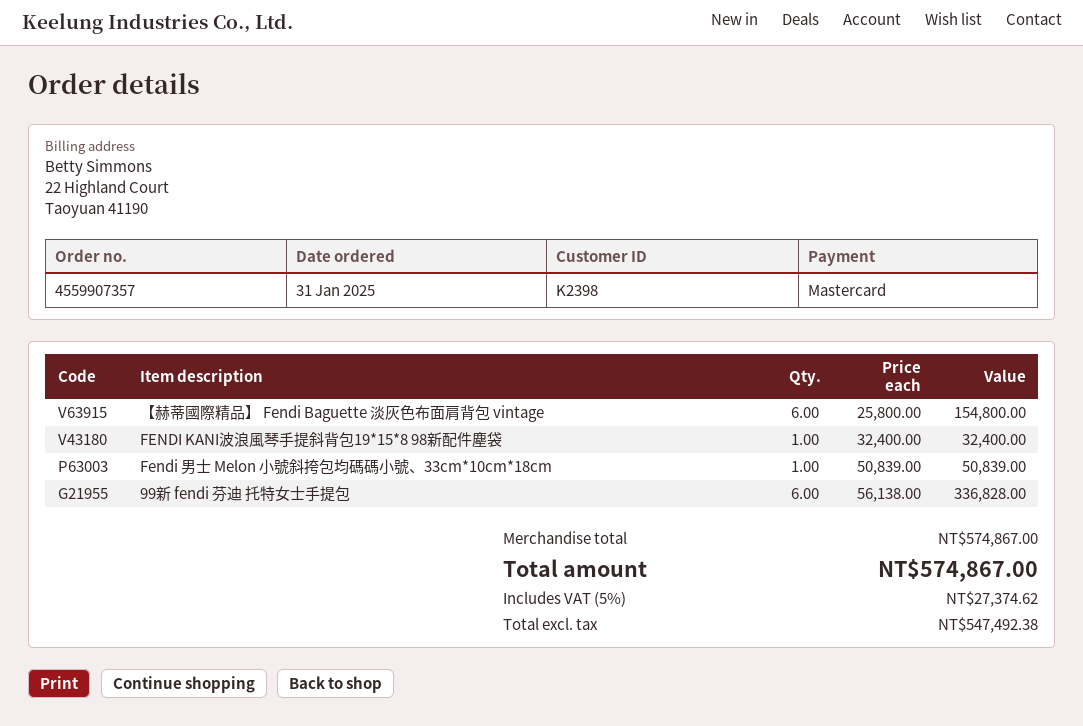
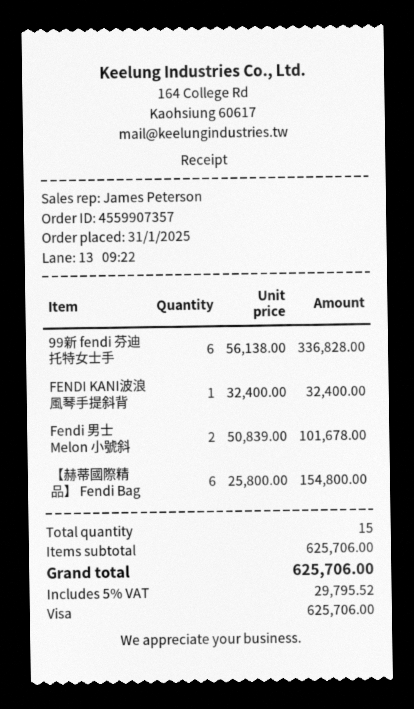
payment method: Mastercard -> Visa
Fendi 男士 Melon 小號斜挎包均碼碼小號、33cm*10cm*18cm: 1 x 50839.00 = 50839.00 -> 2 x 50839.00 = 101678.00
subtotal: 574867.00 -> 625706.00
tax: 5% = 27374.62 -> 5% = 29795.52
total: 574867.00 -> 625706.00

